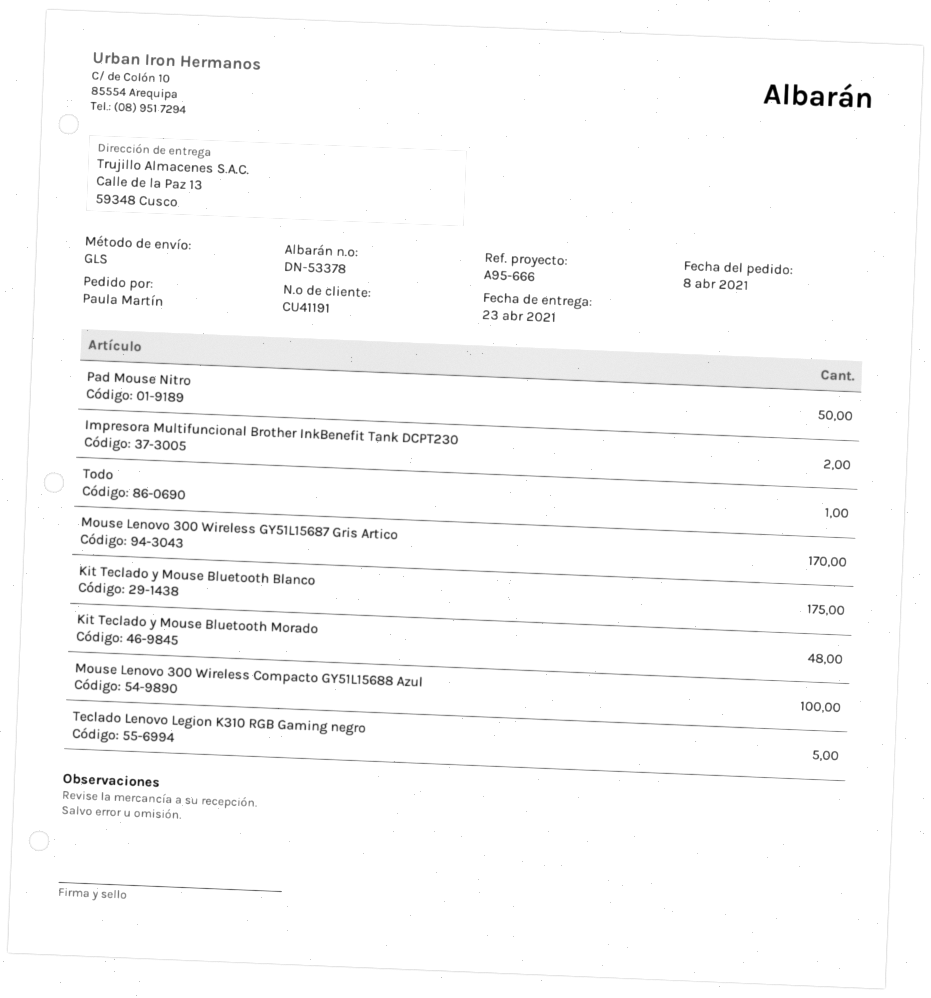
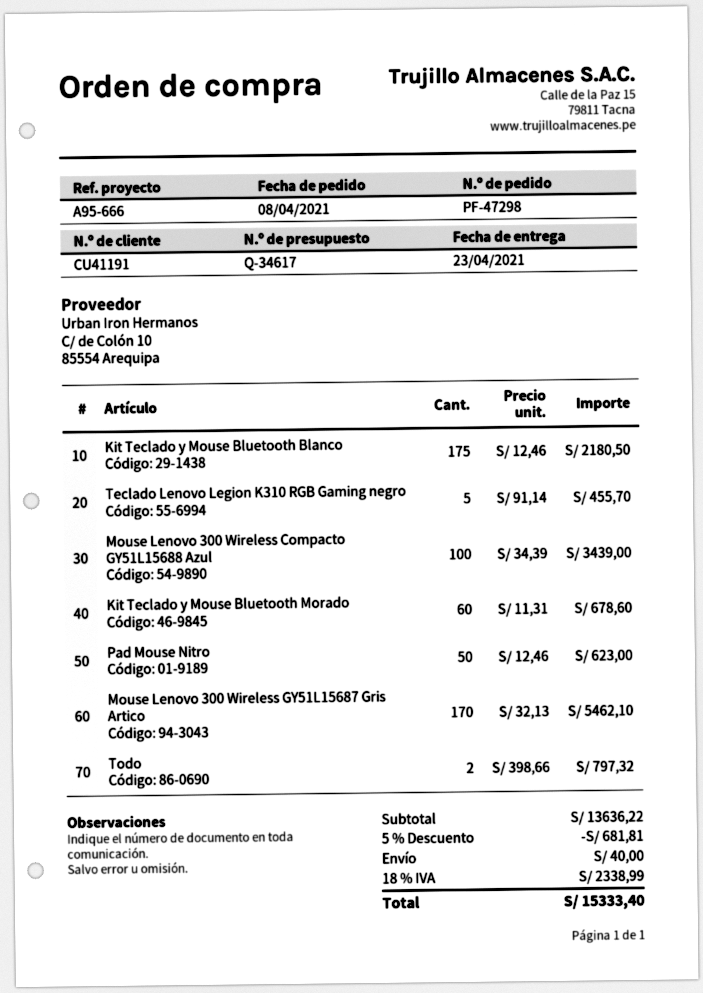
Impresora Multifuncional Brother InkBenefit Tank DCPT230: 2 -> none
Todo: 1 -> 2
Kit Teclado y Mouse Bluetooth Morado: 48 -> 60

